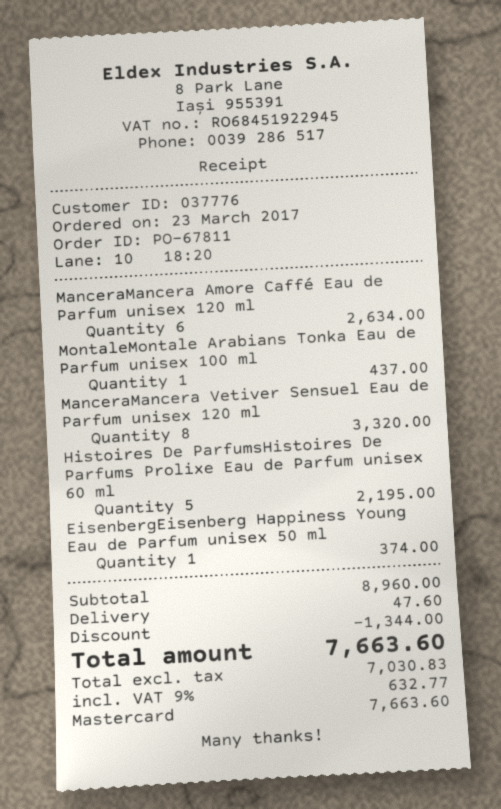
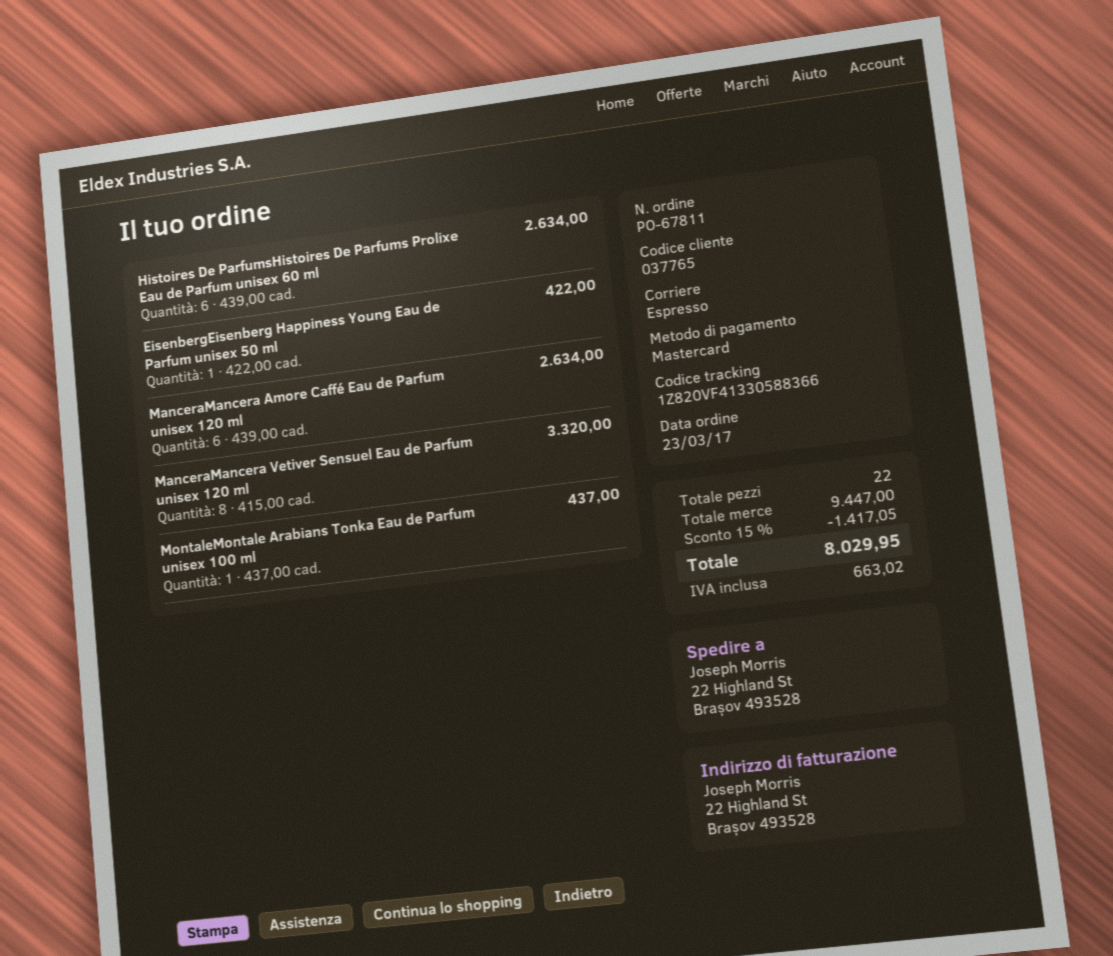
customer number: 037776 -> 037765
Histoires De ParfumsHistoires De Parfums Prolixe Eau de Parfum unisex 60 ml: 5 for 2195.00 -> 6 for 2634.00
EisenbergEisenberg Happiness Young Eau de Parfum unisex 50 ml: 1 for 374.00 -> 1 for 422.00
subtotal: 8960.00 -> 9447.00
discount: 1344.00 -> 1417.05
shipping: 47.60 -> none
tax: 632.77 -> 663.02
total: 7663.60 -> 8029.95

